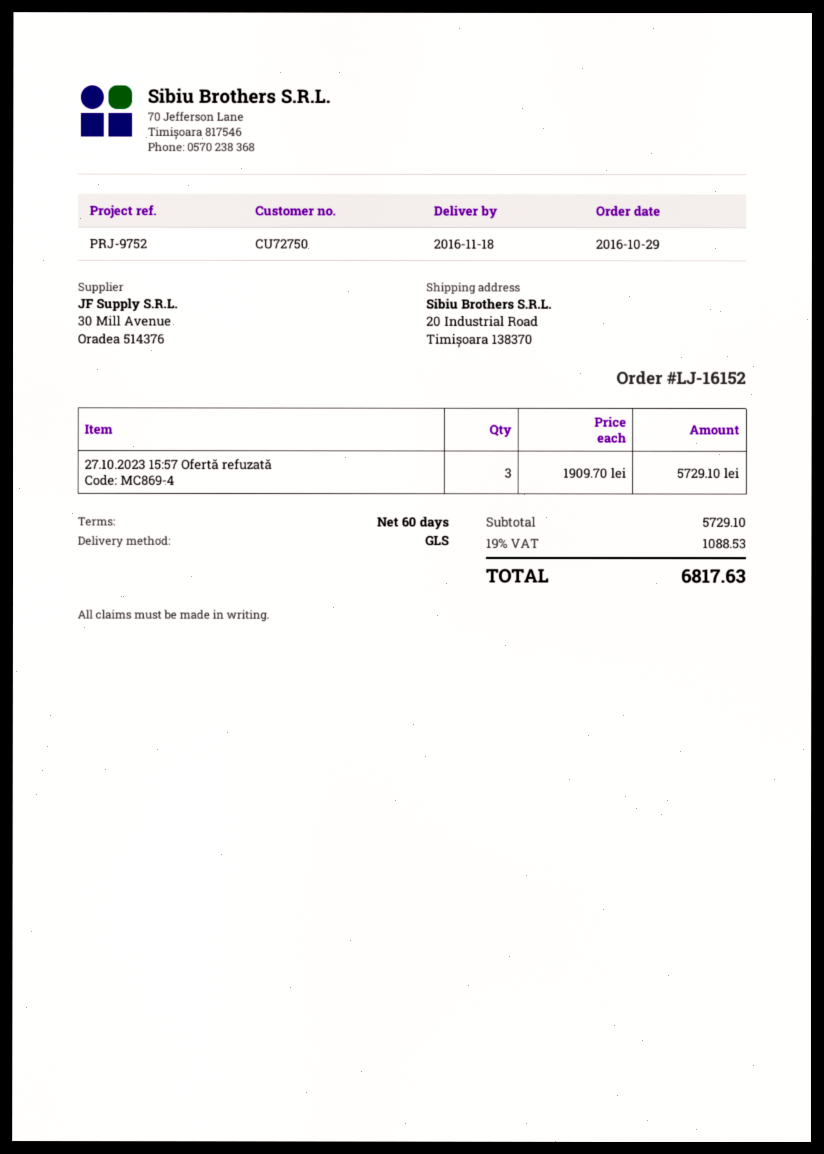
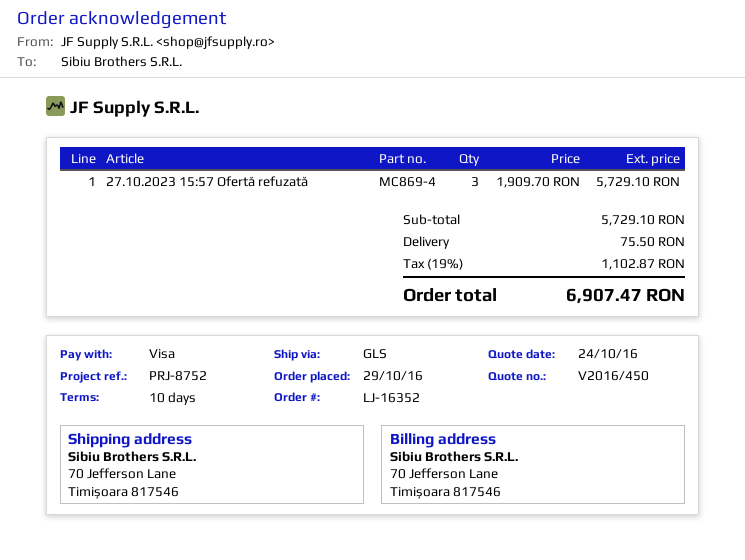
order number: LJ-16152 -> LJ-16352
payment terms: 60 days -> 10 days
reference: PRJ-9752 -> PRJ-8752
ship to: 20 Industrial Road, Timișoara 138370 -> 70 Jefferson Lane, Timișoara 817546
shipping: none -> 75.50
tax: 19% = 1088.53 -> 19% = 1102.87
total: 6817.63 -> 6907.47

